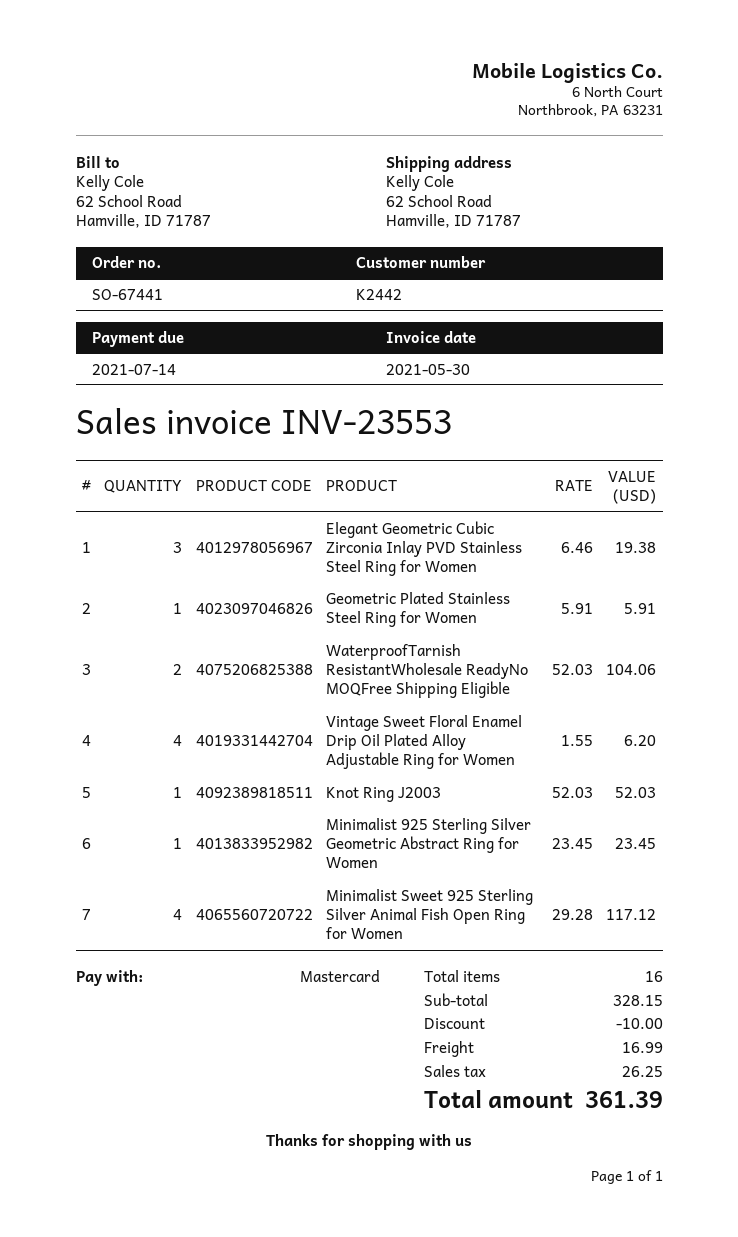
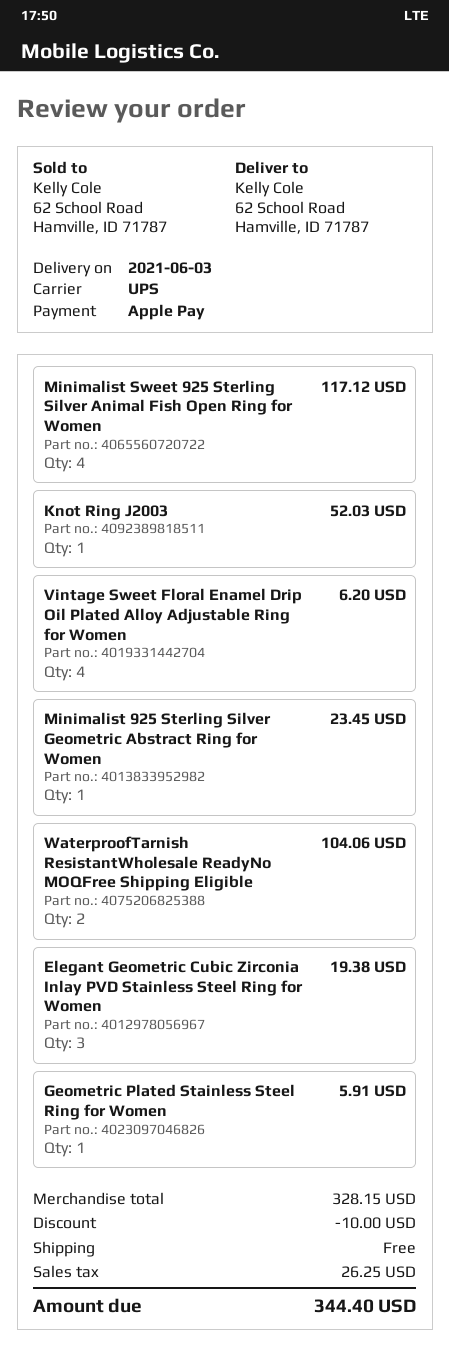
payment method: Mastercard -> Apple Pay
shipping: 16.99 -> 0.00
total: 361.39 -> 344.40

